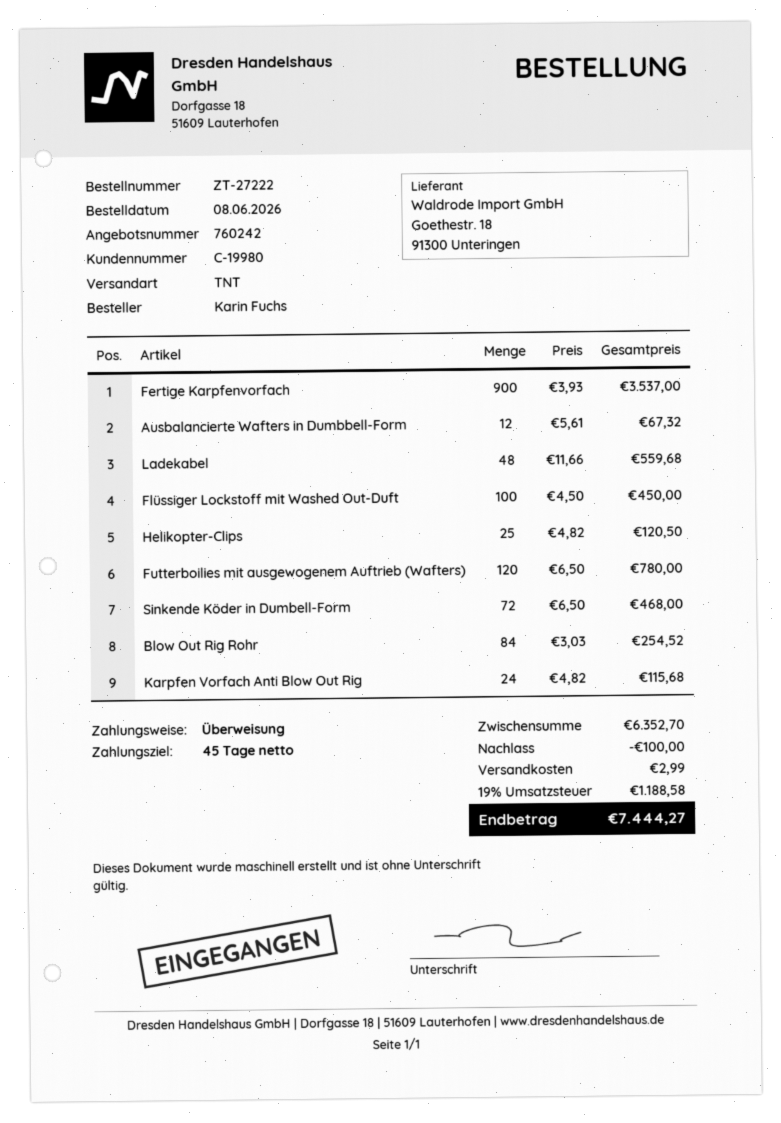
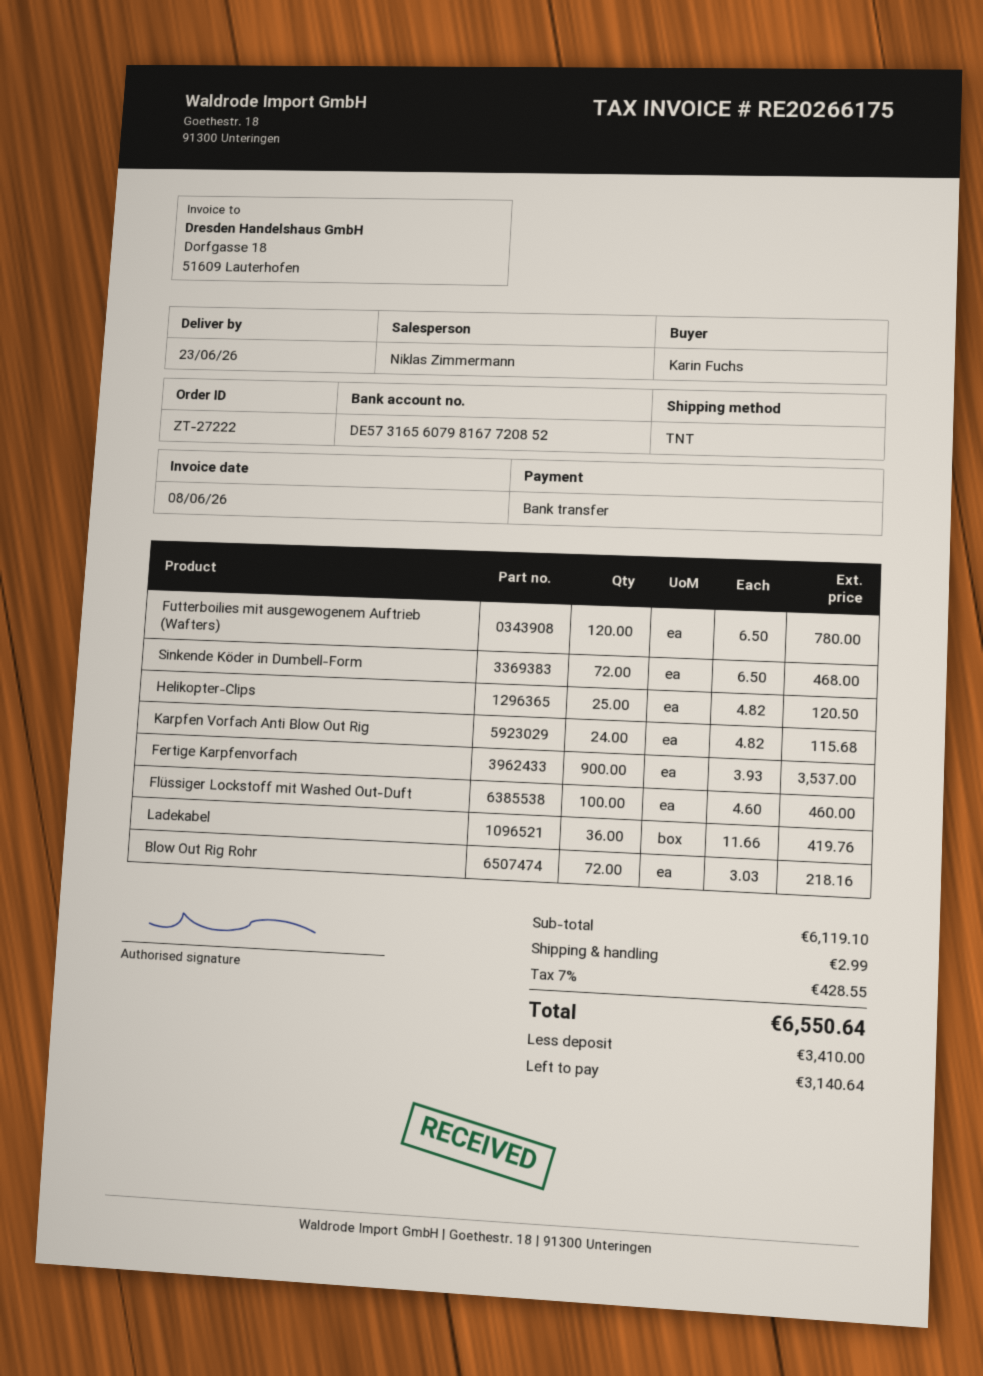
Ausbalancierte Wafters in Dumbbell-Form: 12 x 5.61 = 67.32 -> none
Ladekabel: 48 x 11.66 = 559.68 -> 36 x 11.66 = 419.76
Flüssiger Lockstoff mit Washed Out-Duft: 100 x 4.50 = 450.00 -> 100 x 4.60 = 460.00
Blow Out Rig Rohr: 84 x 3.03 = 254.52 -> 72 x 3.03 = 218.16
subtotal: 6352.70 -> 6119.10
discount: 100.00 -> none
tax: 19% = 1188.58 -> 7% = 428.55
total: 7444.27 -> 6550.64

